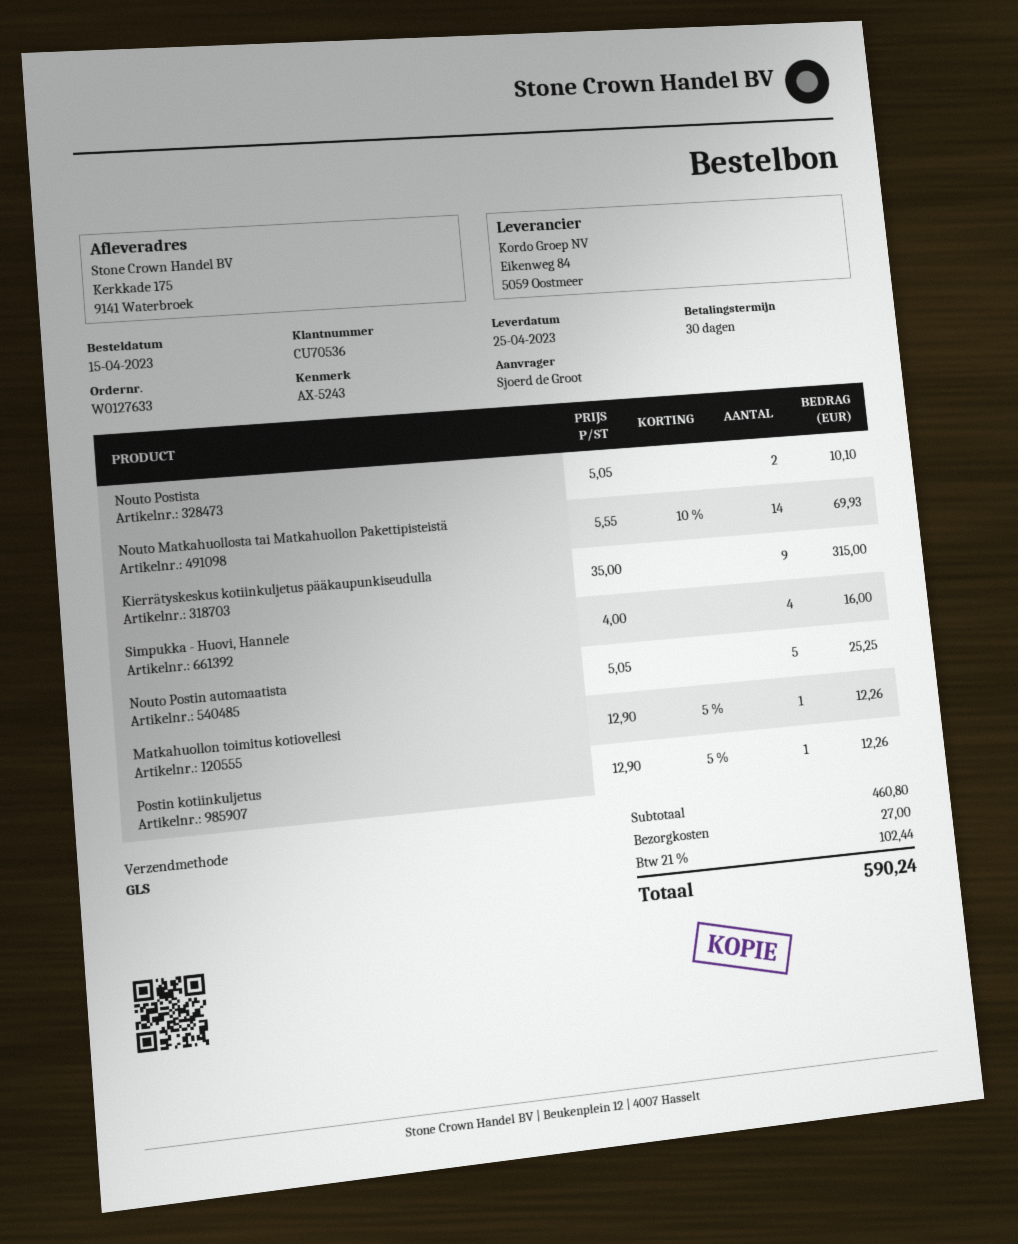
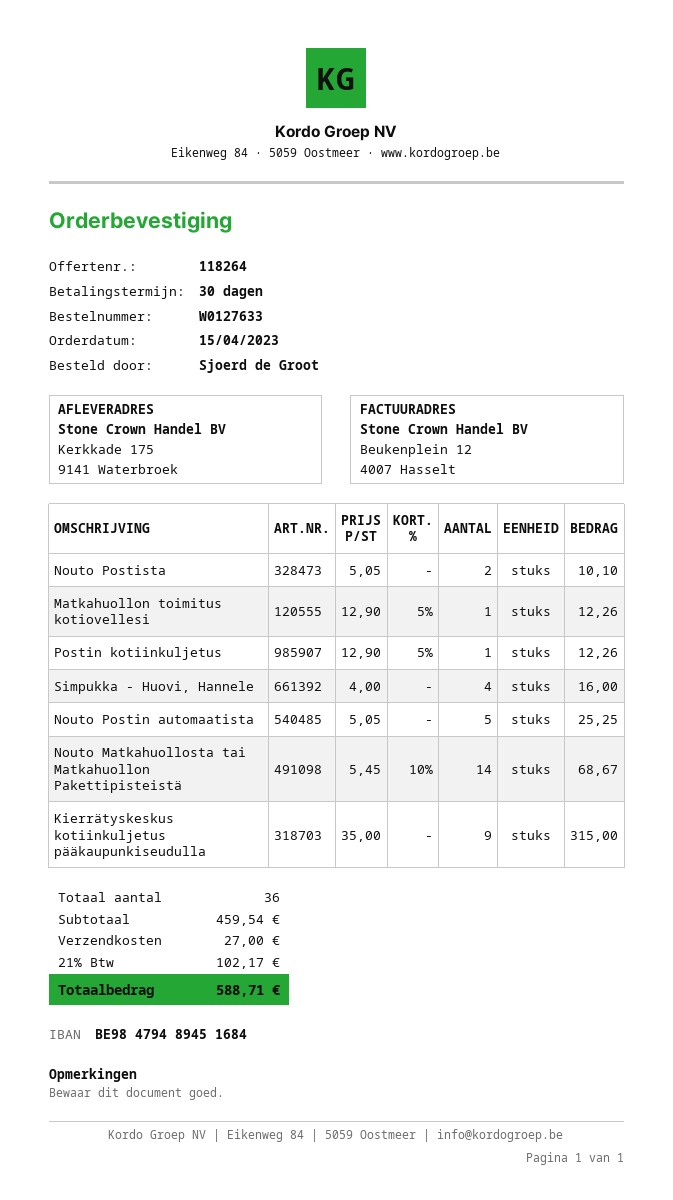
Nouto Matkahuollosta tai Matkahuollon Pakettipisteistä: 14 x 5.55 - 10% = 69.93 -> 14 x 5.45 - 10% = 68.67
subtotal: 460.80 -> 459.54
tax: 21% = 102.44 -> 21% = 102.17
total: 590.24 -> 588.71

